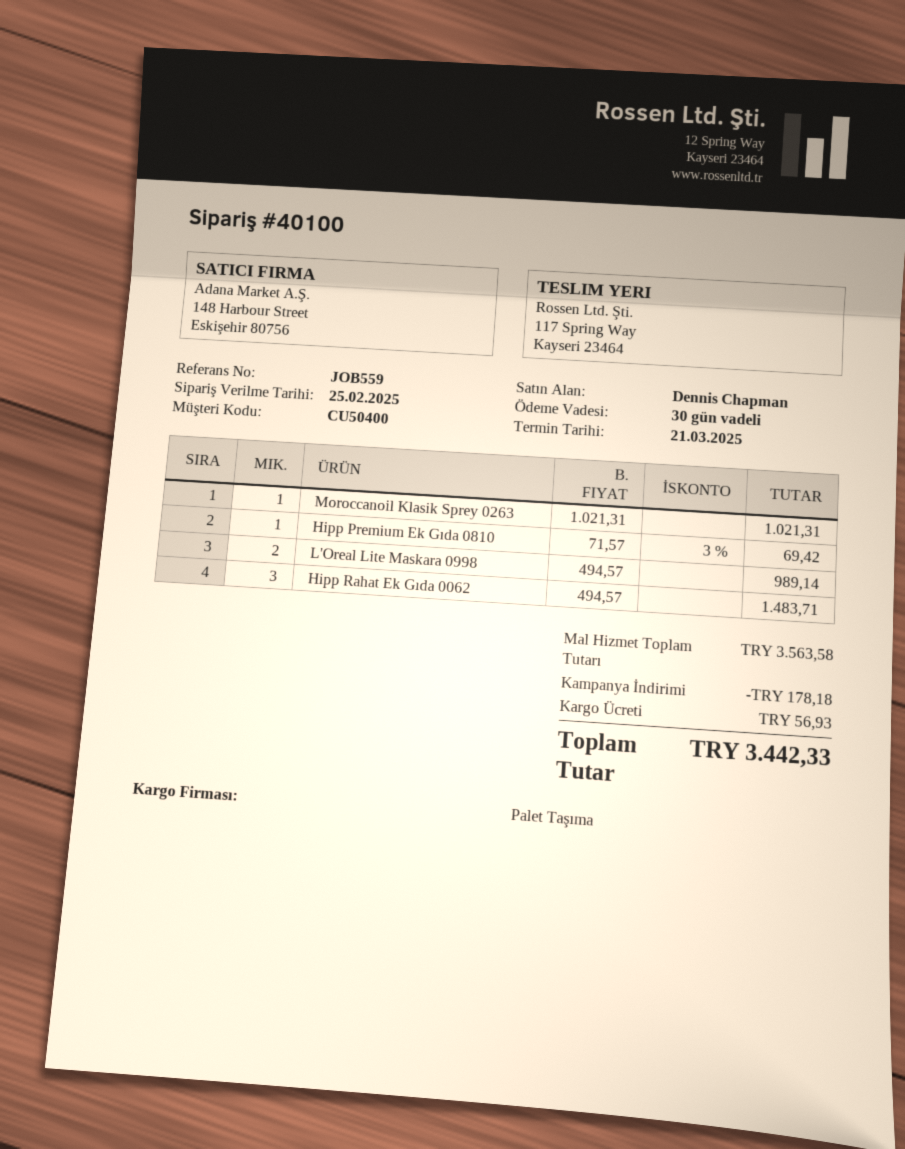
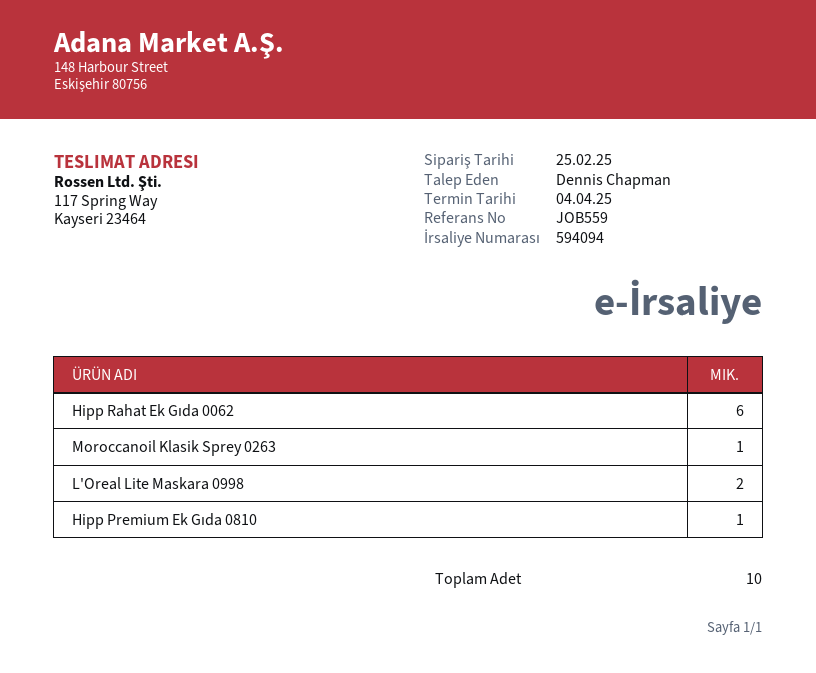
delivery date: 2025-03-21 -> 2025-04-04
Hipp Rahat Ek Gıda 0062: 3 -> 6

